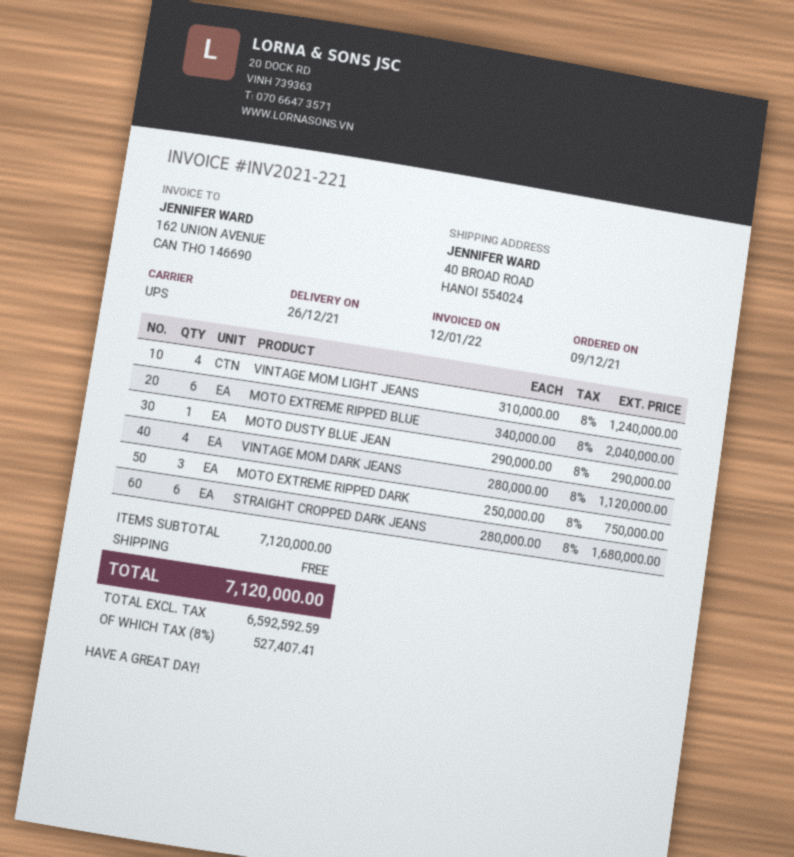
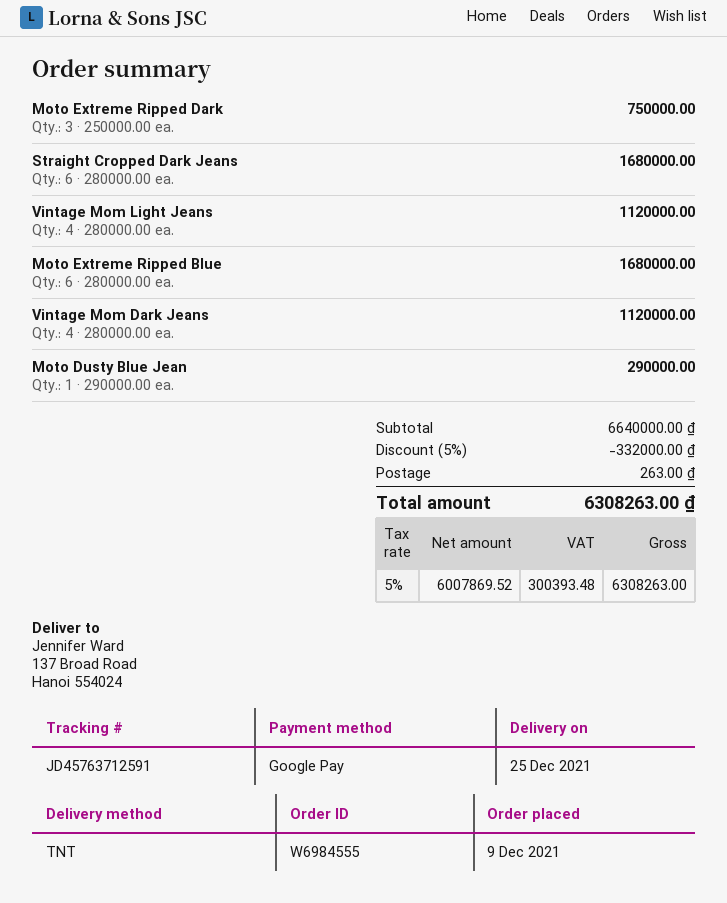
delivery date: 2021-12-26 -> 2021-12-25
shipping method: UPS -> TNT
ship to: 40 BROAD ROAD, HANOI 554024 -> 137 Broad Road, Hanoi 554024
VINTAGE MOM LIGHT JEANS: 4 x 310000.00 = 1240000.00 -> 4 x 280000.00 = 1120000.00
MOTO EXTREME RIPPED BLUE: 6 x 340000.00 = 2040000.00 -> 6 x 280000.00 = 1680000.00
subtotal: 7120000.00 -> 6640000.00
discount: none -> 5% = 332000.00
shipping: 0.00 -> 263.00
net: 6592592.59 -> 6007869.52
tax: 8% = 527407.41 -> 5% = 300393.48
total: 7120000.00 -> 6308263.00

